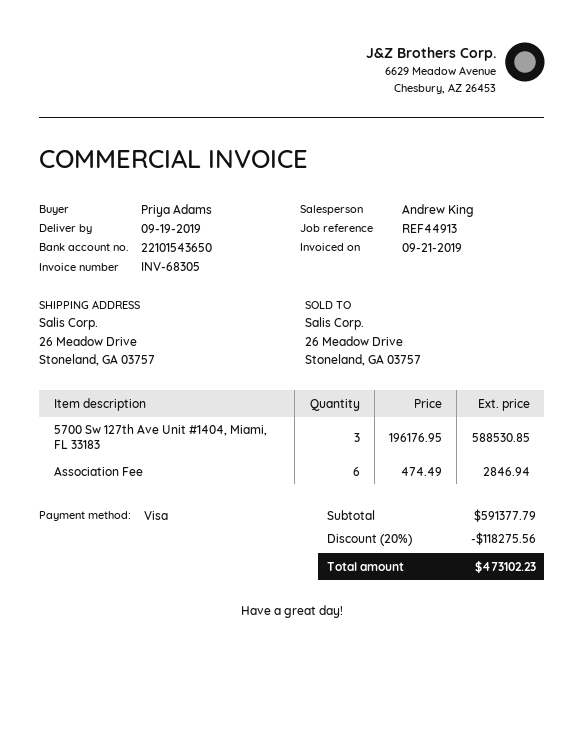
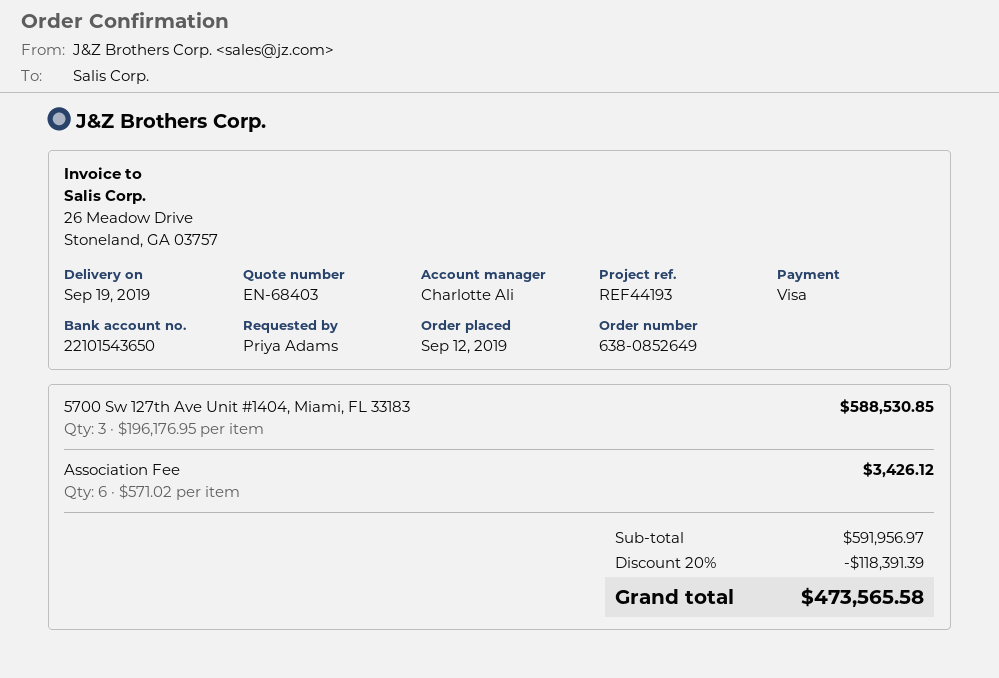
reference: REF44913 -> REF44193
sales rep: Andrew King -> Charlotte Ali
Association Fee: 6 x 474.49 = 2846.94 -> 6 x 571.02 = 3426.12
subtotal: 591377.79 -> 591956.97
discount: 20% = 118275.56 -> 20% = 118391.39
total: 473102.23 -> 473565.58

